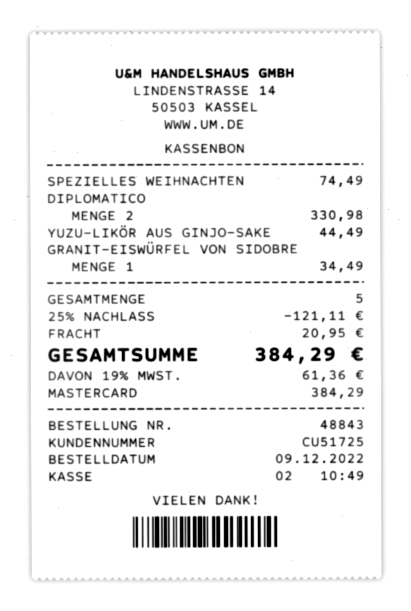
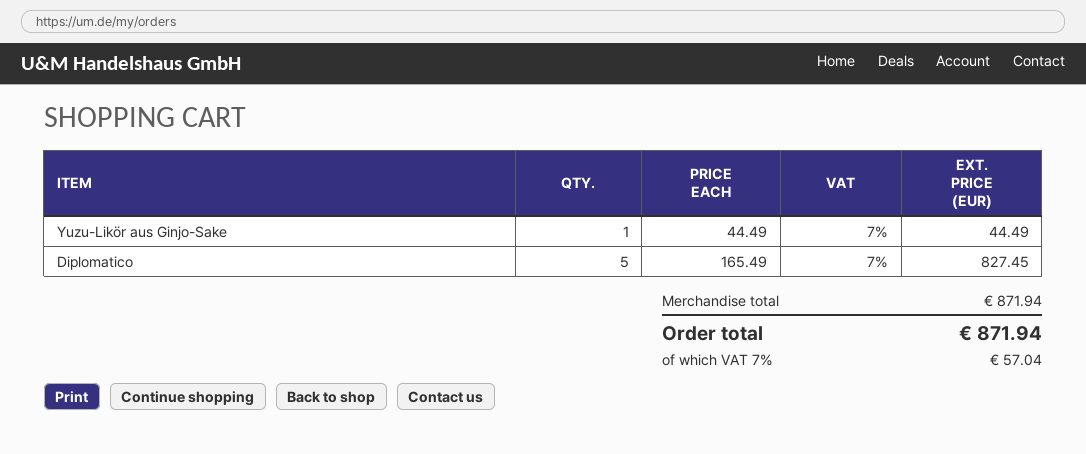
SPEZIELLES WEIHNACHTEN: 1 for 74.49 -> none
DIPLOMATICO: 2 for 330.98 -> 5 for 827.45
GRANIT-EISWÜRFEL VON SIDOBRE: 1 for 34.49 -> none
discount: 25% = 121.11 -> none
shipping: 20.95 -> none
tax: 19% = 61.36 -> 7% = 57.04
total: 384.29 -> 871.94

